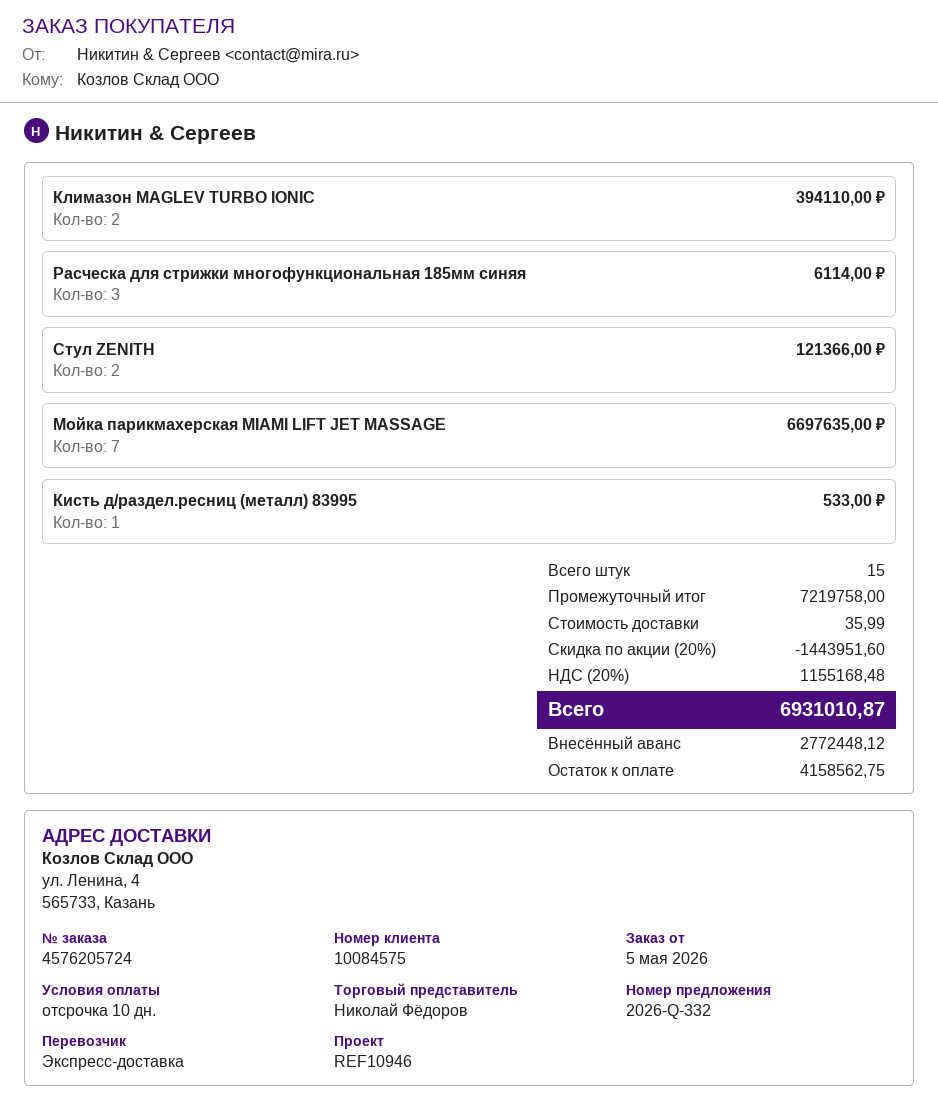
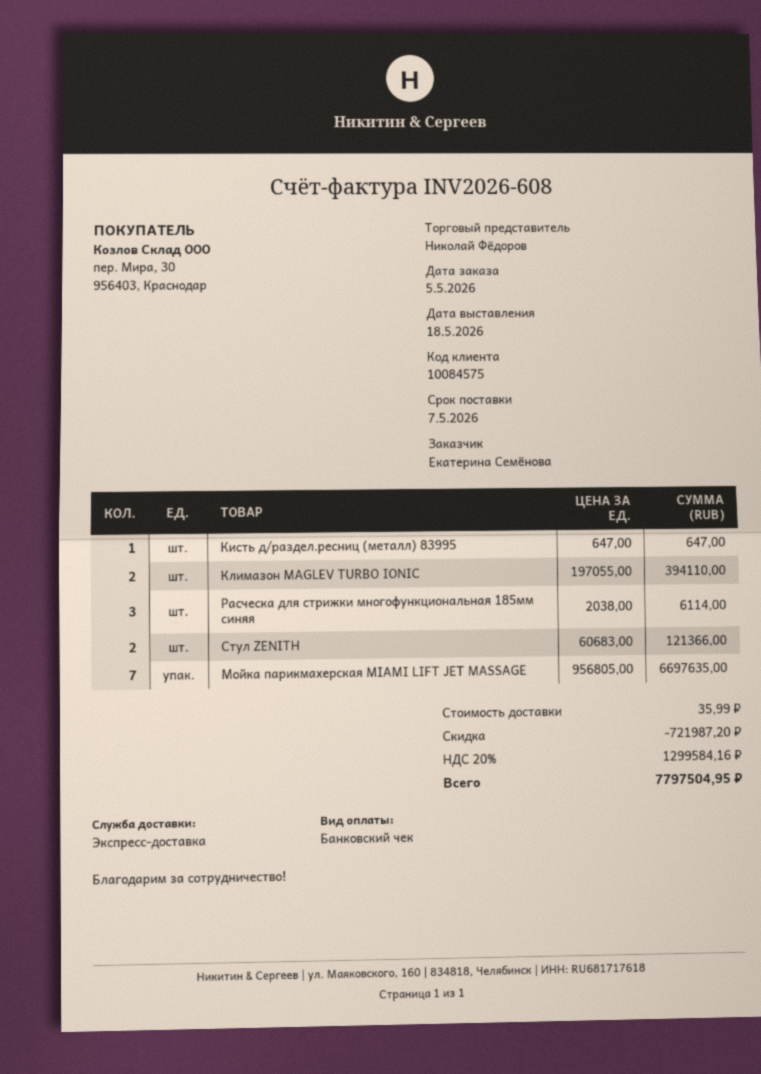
Кисть д/раздел.ресниц (металл) 83995: 1 for 533.00 -> 1 for 647.00
discount: 1443951.60 -> 721987.20
tax: 20% = 1155168.48 -> 20% = 1299584.16
total: 6931010.87 -> 7797504.95

